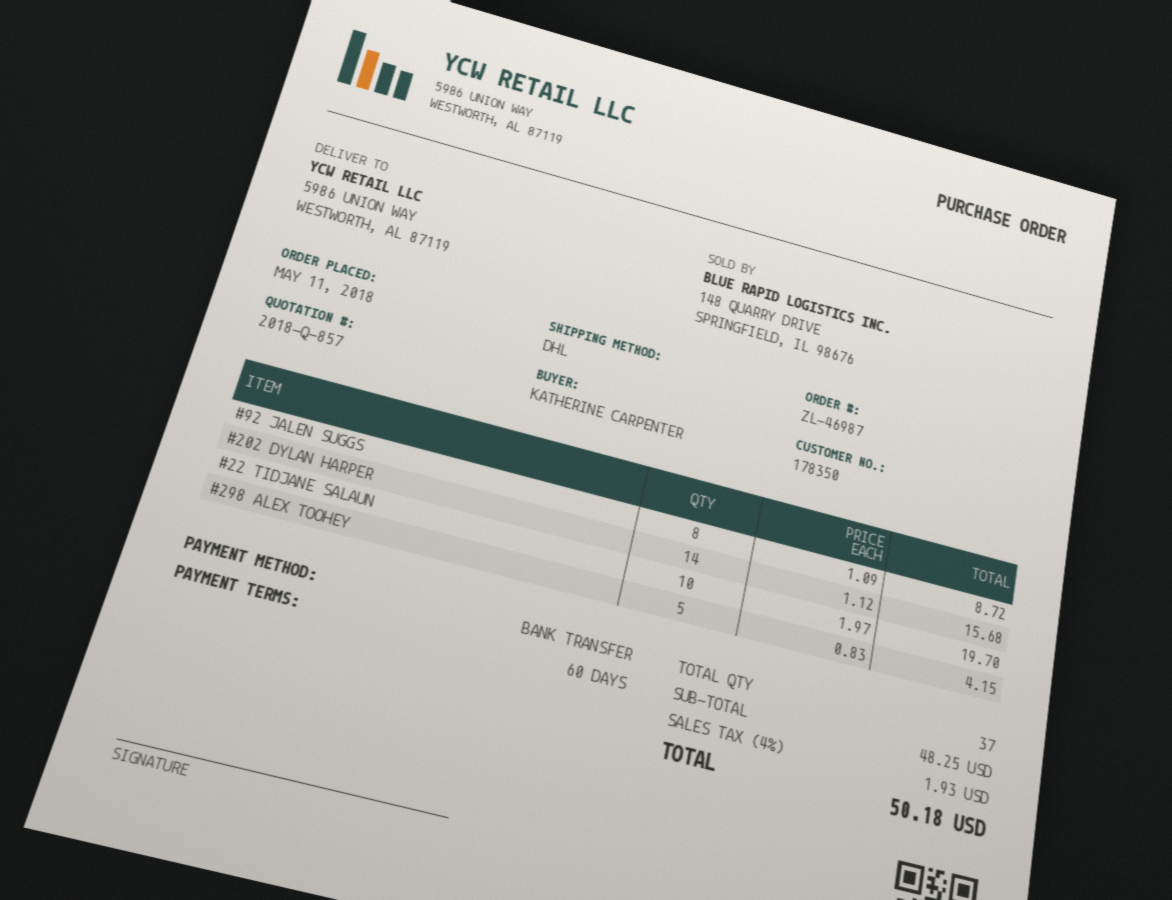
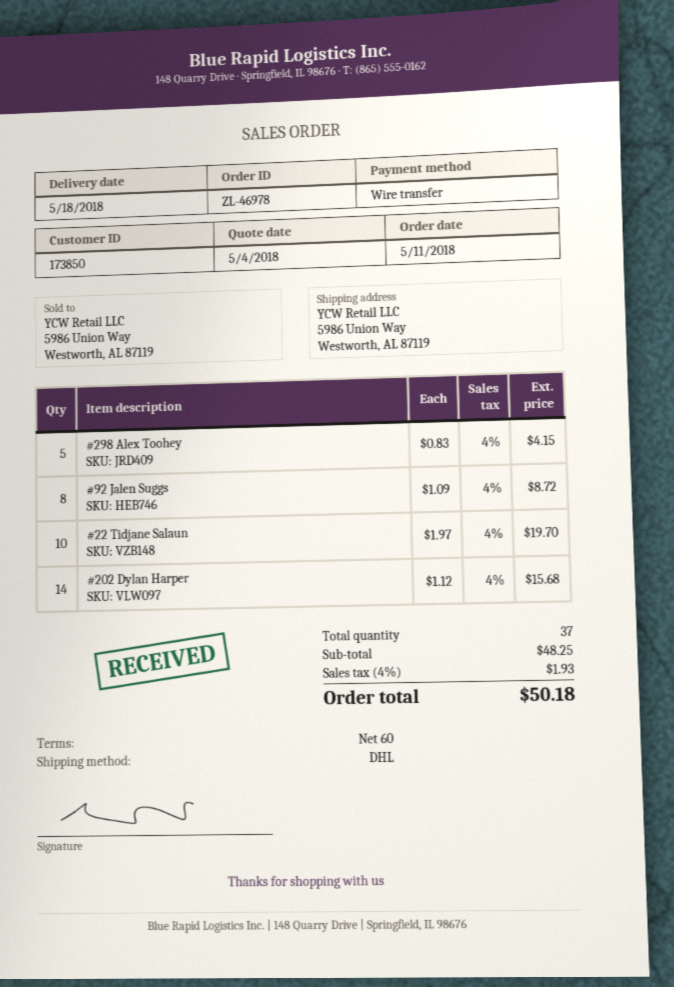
order number: ZL-46987 -> ZL-46978
customer number: 178350 -> 173850

